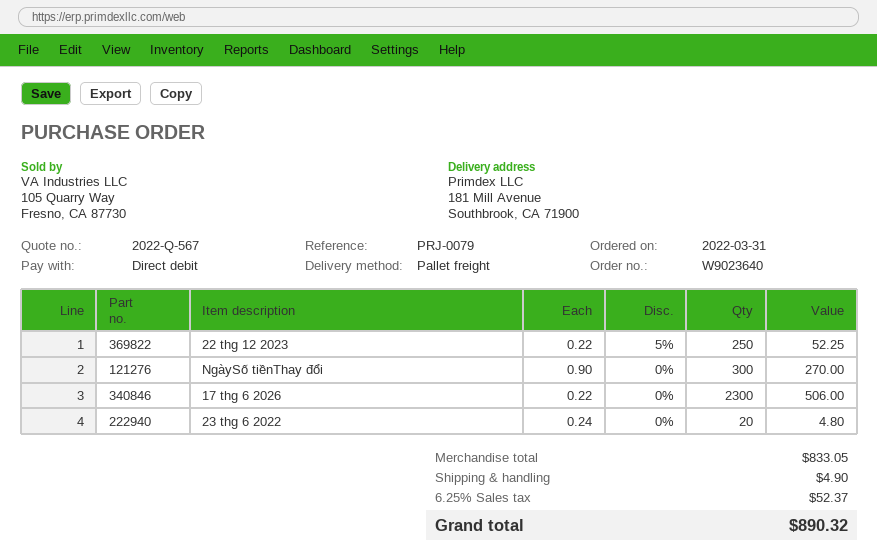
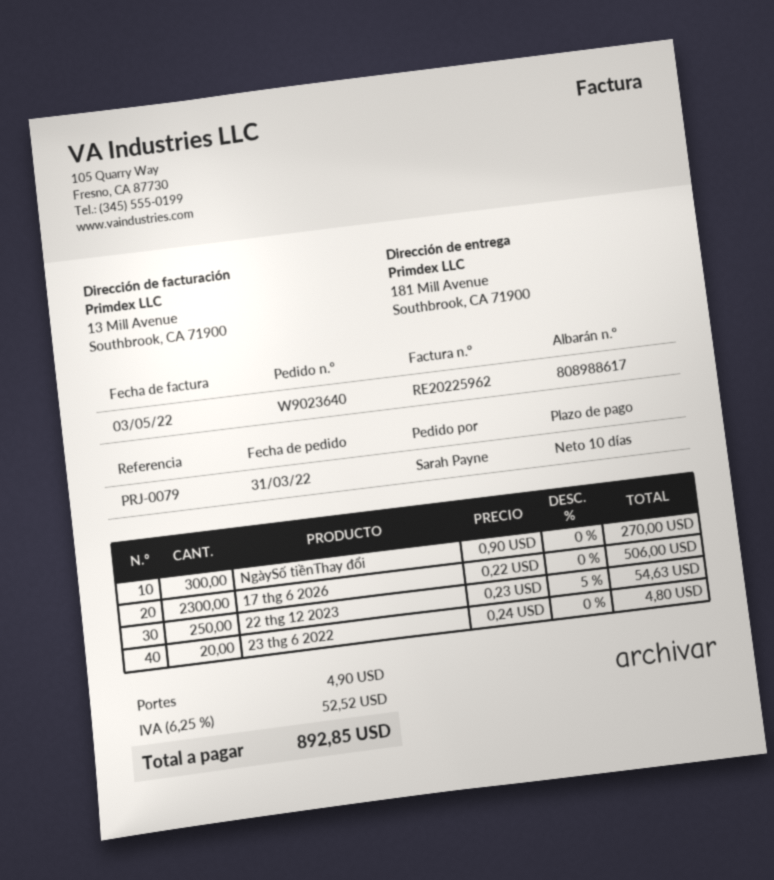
22 thg 12 2023: 250 x 0.22 - 5% = 52.25 -> 250 x 0.23 - 5% = 54.63
tax: 6.25% = 52.37 -> 6.25% = 52.52
total: 890.32 -> 892.85

